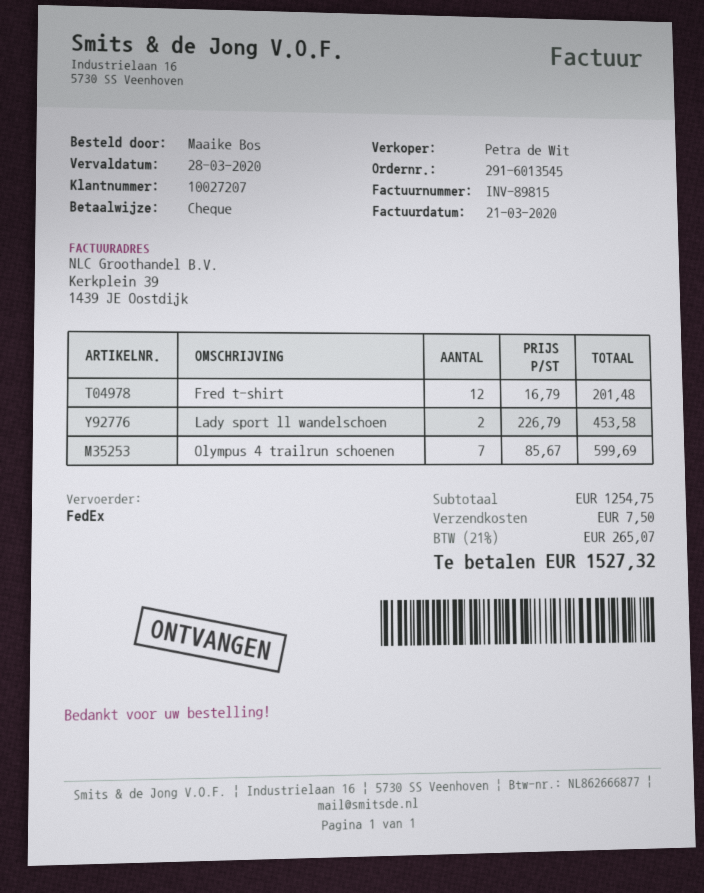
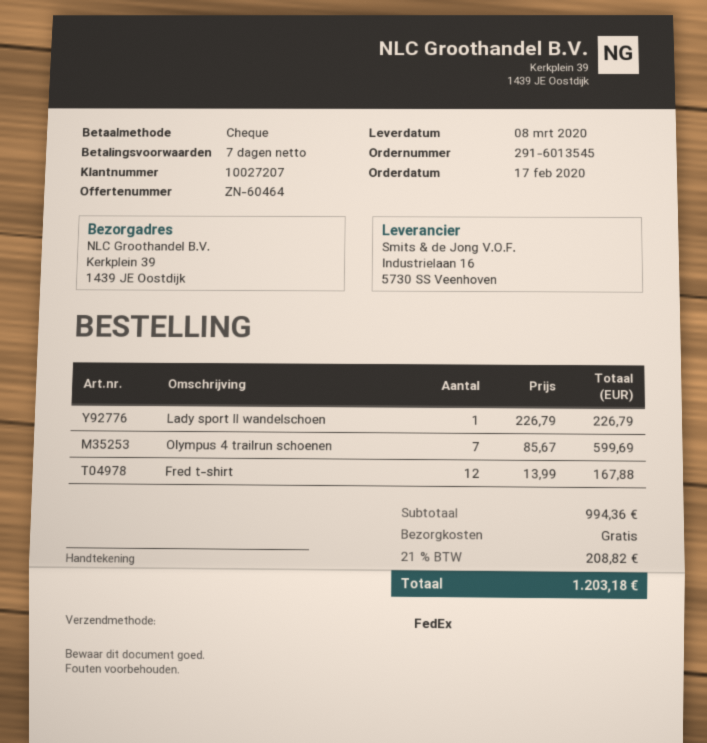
Fred t-shirt: 12 x 16.79 = 201.48 -> 12 x 13.99 = 167.88
Lady sport ll wandelschoen: 2 x 226.79 = 453.58 -> 1 x 226.79 = 226.79
subtotal: 1254.75 -> 994.36
shipping: 7.50 -> 0.00
tax: 21% = 265.07 -> 21% = 208.82
total: 1527.32 -> 1203.18

